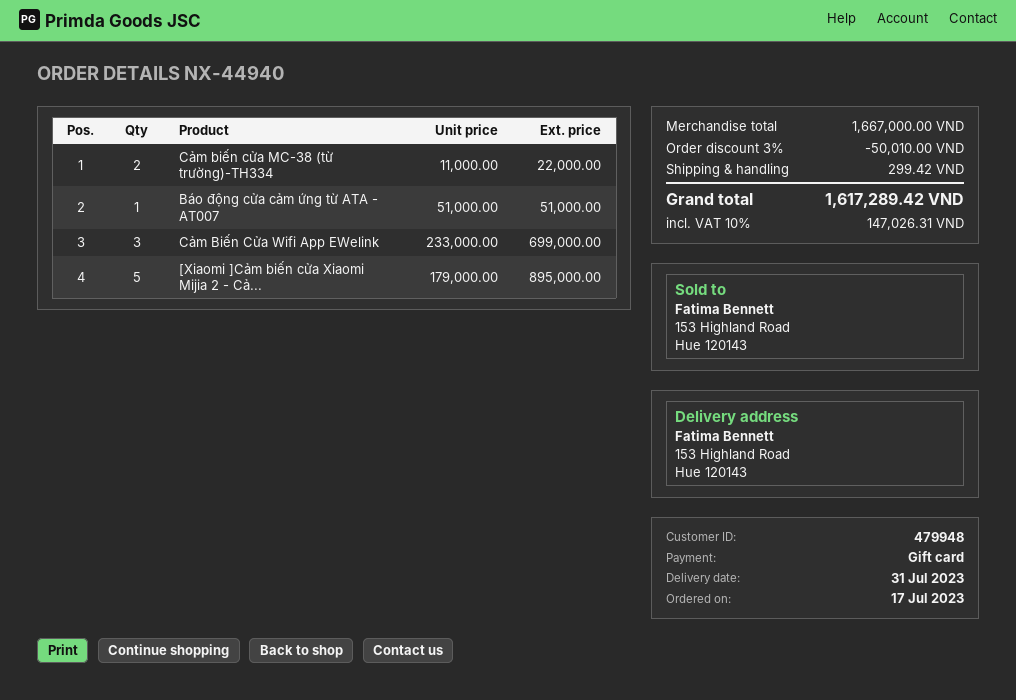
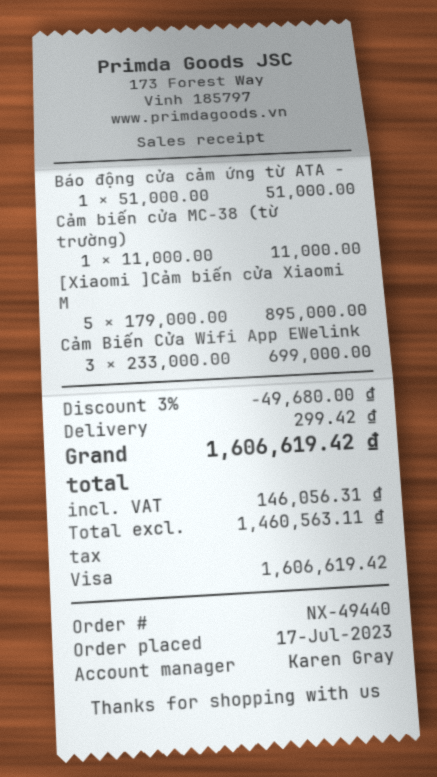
order number: NX-44940 -> NX-49440
payment method: gift card -> Visa
Cảm biến cửa MC-38 (từ trường)-TH334: 2 x 11000.00 = 22000.00 -> 1 x 11000.00 = 11000.00
discount: 3% = 50010.00 -> 3% = 49680.00
tax: 147026.31 -> 146056.31
total: 1617289.42 -> 1606619.42

